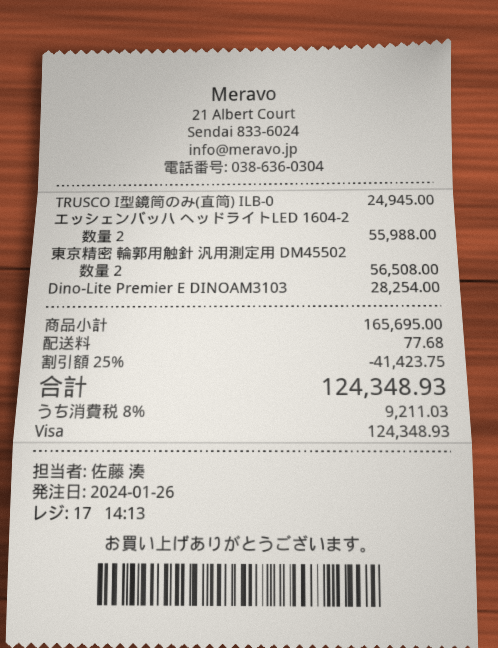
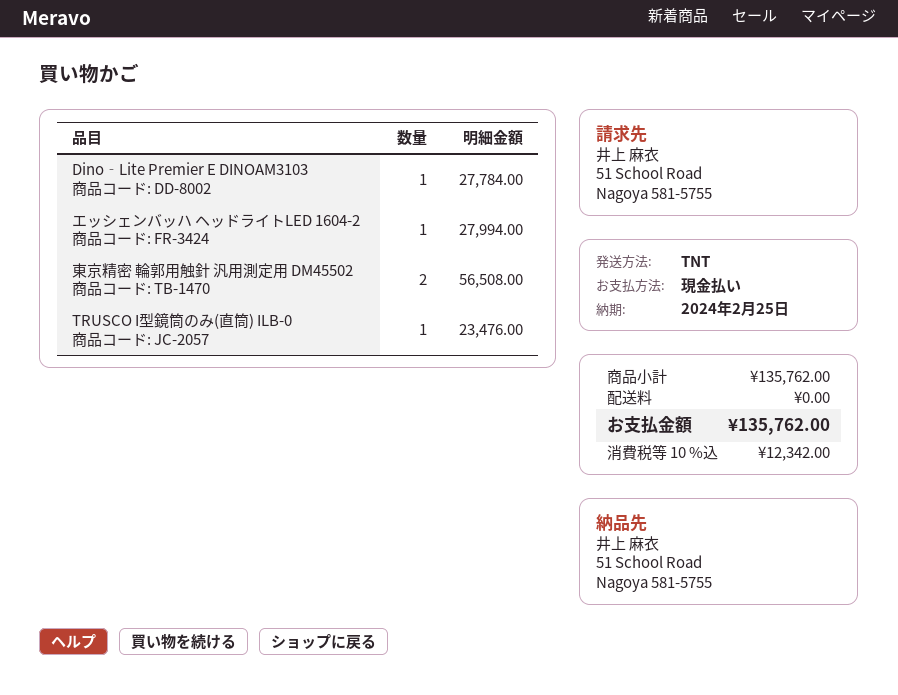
payment method: Visa -> cash
TRUSCO I型鏡筒のみ(直筒) ILB-0: 1 for 24945.00 -> 1 for 23476.00
エッシェンバッハ ヘッドライトLED 1604-2: 2 for 55988.00 -> 1 for 27994.00
Dino‐Lite Premier E DINOAM3103: 1 for 28254.00 -> 1 for 27784.00
subtotal: 165695.00 -> 135762.00
discount: 25% = 41423.75 -> none
shipping: 77.68 -> 0.00
tax: 8% = 9211.03 -> 10% = 12342.00
total: 124348.93 -> 135762.00

